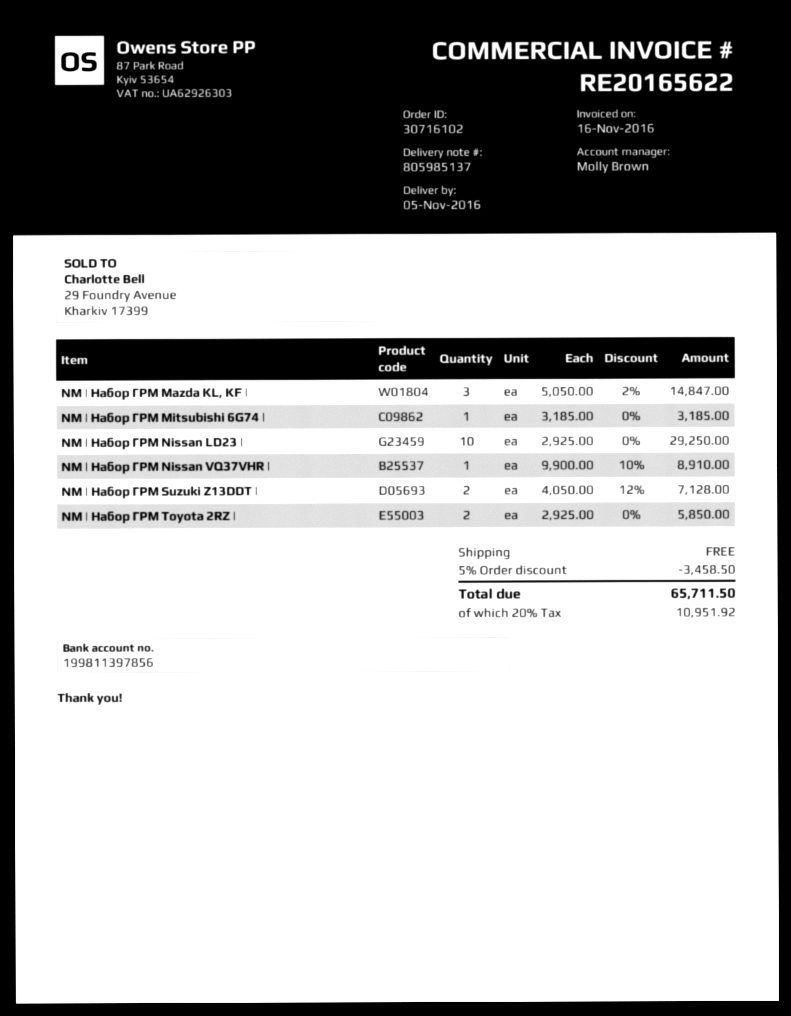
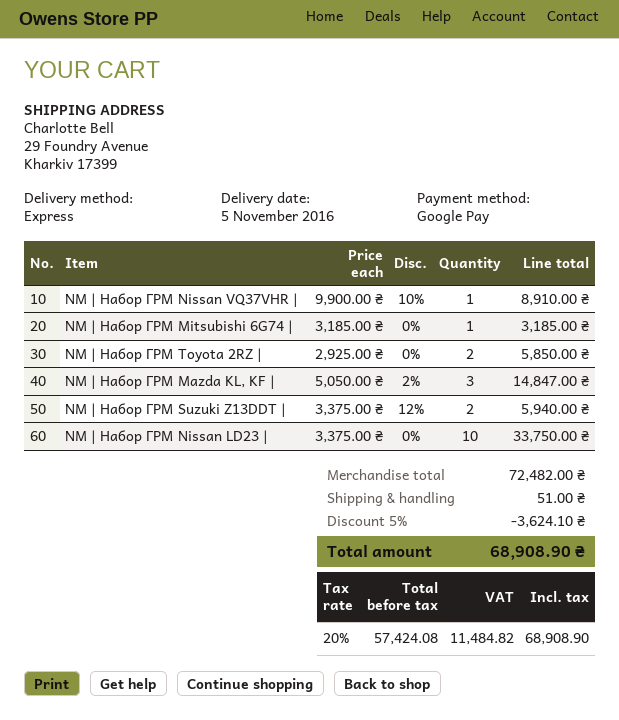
NM | Набор ГРМ Nissan LD23 |: 10 x 2925.00 = 29250.00 -> 10 x 3375.00 = 33750.00
NM | Набор ГРМ Suzuki Z13DDT |: 2 x 4050.00 - 12% = 7128.00 -> 2 x 3375.00 - 12% = 5940.00
discount: 5% = 3458.50 -> 5% = 3624.10
shipping: 0.00 -> 51.00
tax: 20% = 10951.92 -> 20% = 11484.82
total: 65711.50 -> 68908.90

